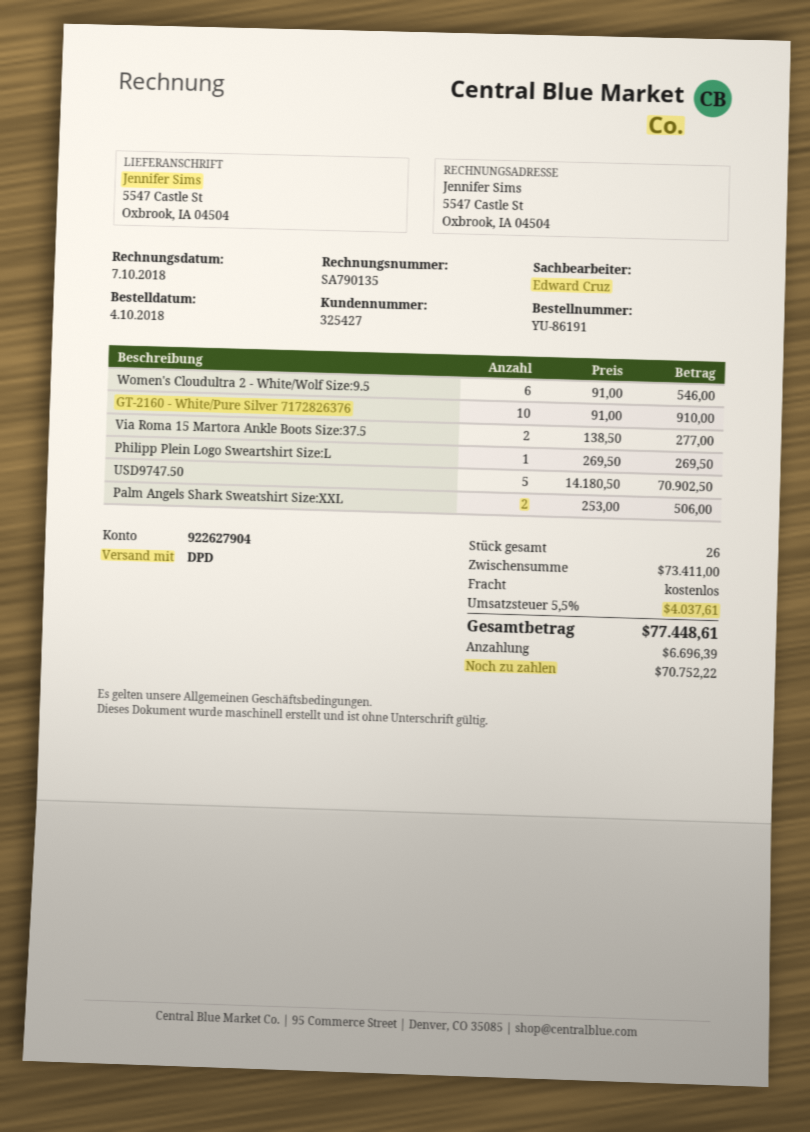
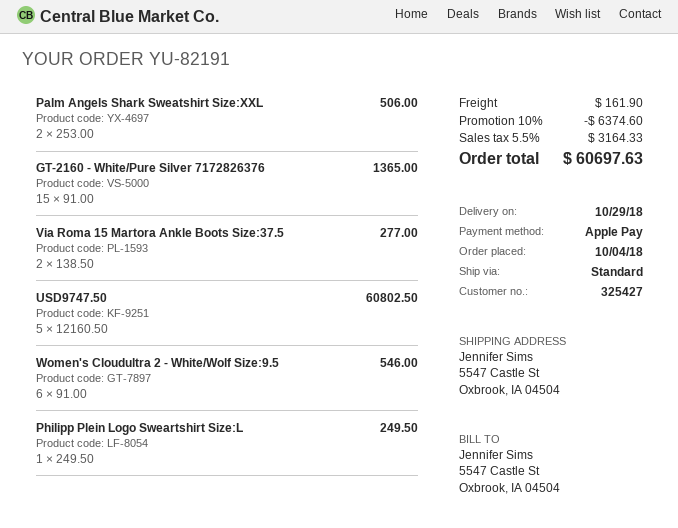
order number: YU-86191 -> YU-82191
shipping method: DPD -> standard
GT-2160 - White/Pure Silver 7172826376: 10 x 91.00 = 910.00 -> 15 x 91.00 = 1365.00
Philipp Plein Logo Sweartshirt Size:L: 1 x 269.50 = 269.50 -> 1 x 249.50 = 249.50
USD9747.50: 5 x 14180.50 = 70902.50 -> 5 x 12160.50 = 60802.50
discount: none -> 10% = 6374.60
shipping: 0.00 -> 161.90
tax: 5.5% = 4037.61 -> 5.5% = 3164.33
total: 77448.61 -> 60697.63

